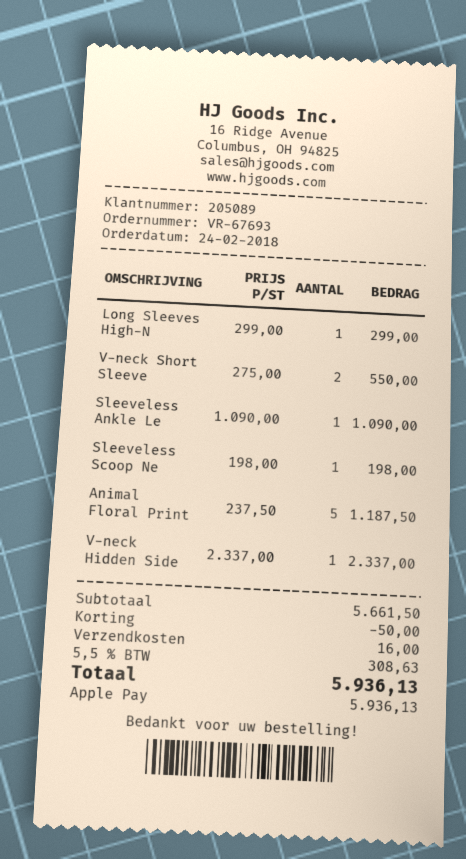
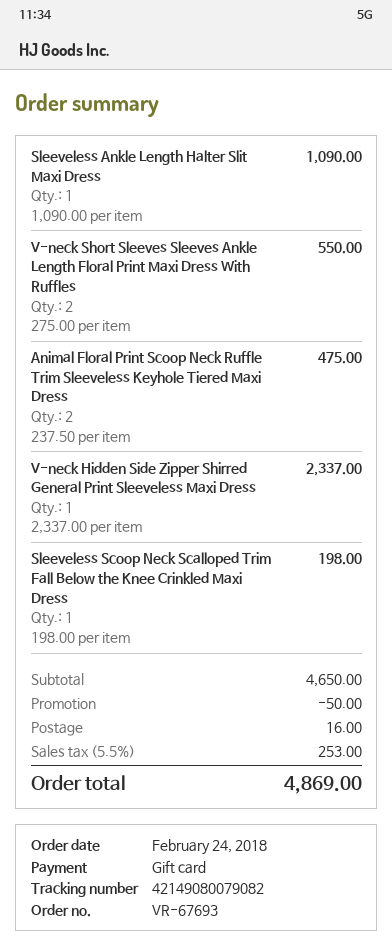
payment method: Apple Pay -> gift card
Long Sleeves High-N: 1 x 299.00 = 299.00 -> none
Animal Floral Print: 5 x 237.50 = 1187.50 -> 2 x 237.50 = 475.00
subtotal: 5661.50 -> 4650.00
tax: 5.5% = 308.63 -> 5.5% = 253.00
total: 5936.13 -> 4869.00

